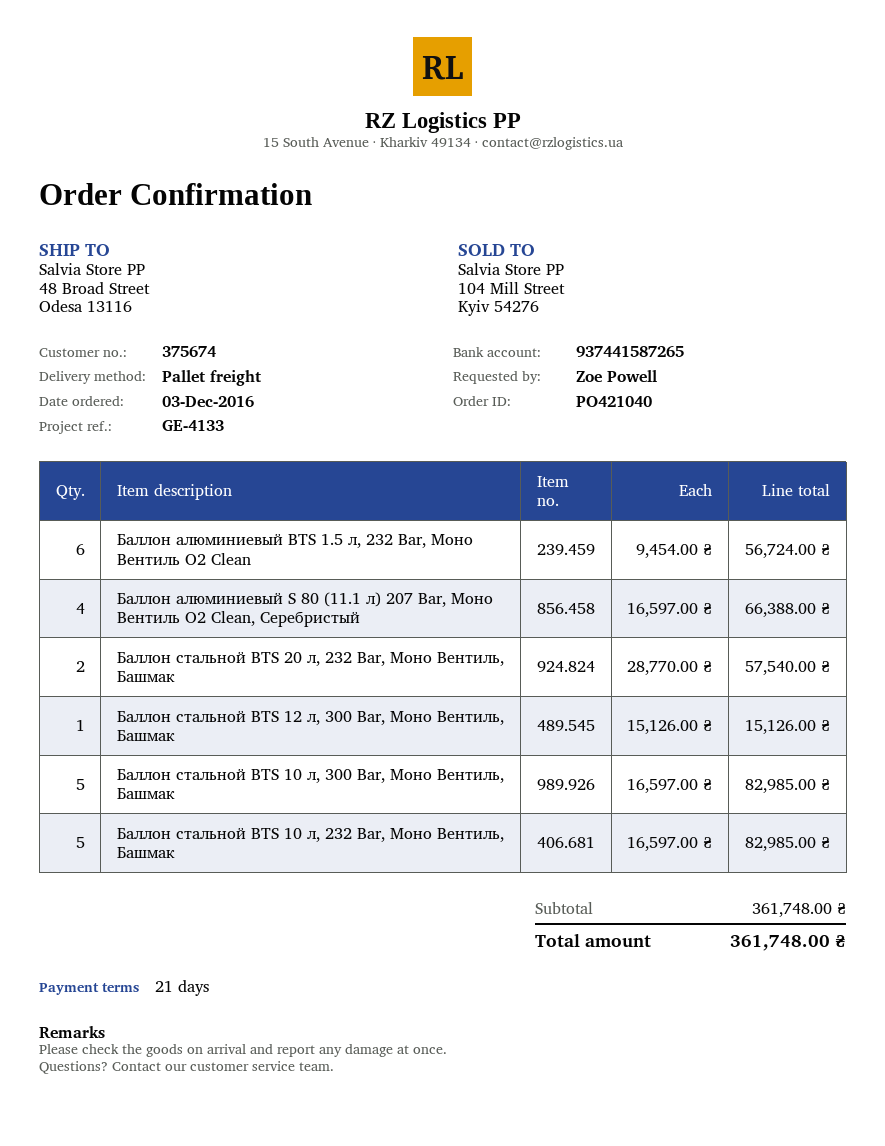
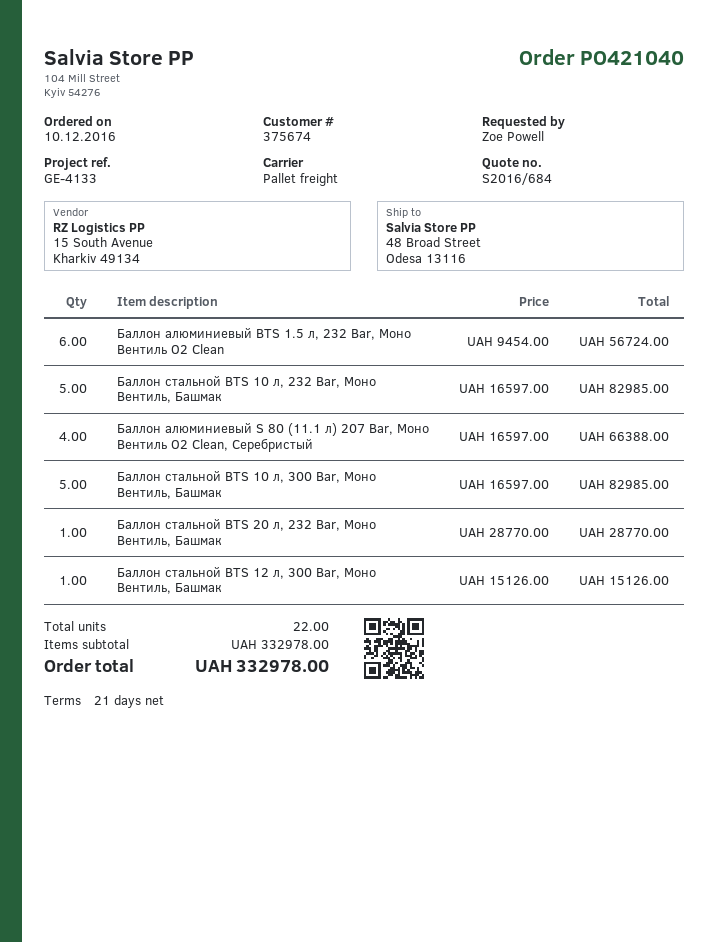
order date: 2016-12-03 -> 2016-12-10
Баллон стальной BTS 20 л, 232 Bar, Моно Вентиль, Башмак: 2 x 28770.00 = 57540.00 -> 1 x 28770.00 = 28770.00
subtotal: 361748.00 -> 332978.00
total: 361748.00 -> 332978.00

